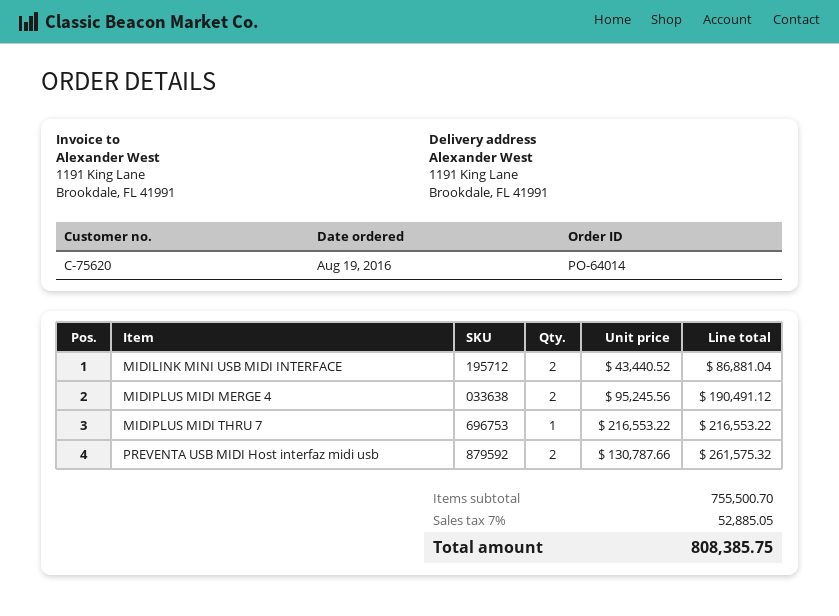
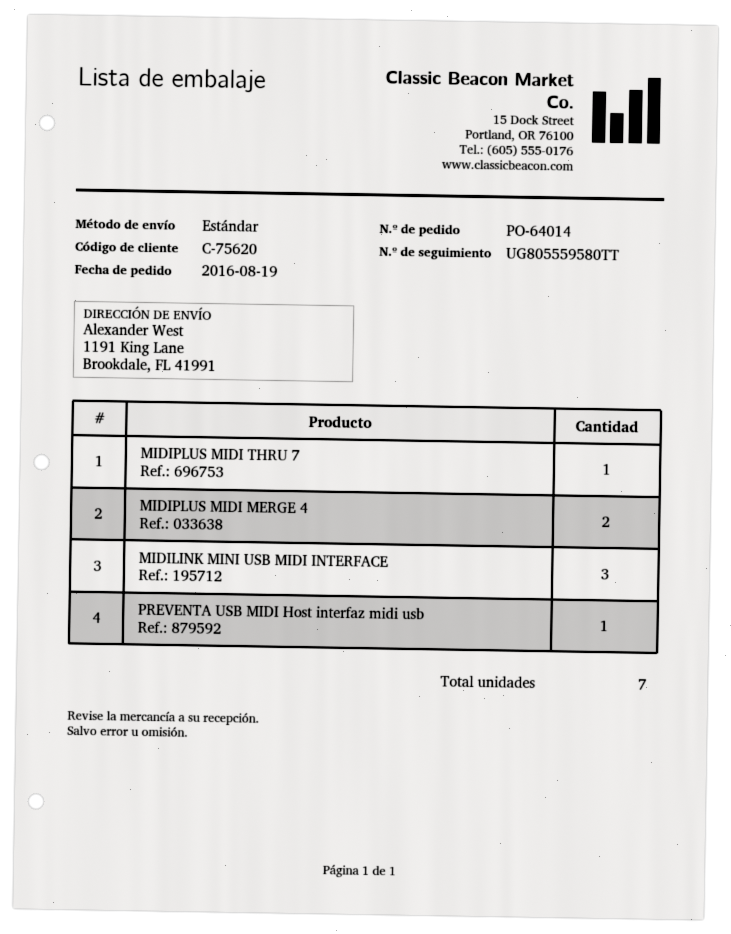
MIDILINK MINI USB MIDI INTERFACE: 2 -> 3
PREVENTA USB MIDI Host interfaz midi usb: 2 -> 1

